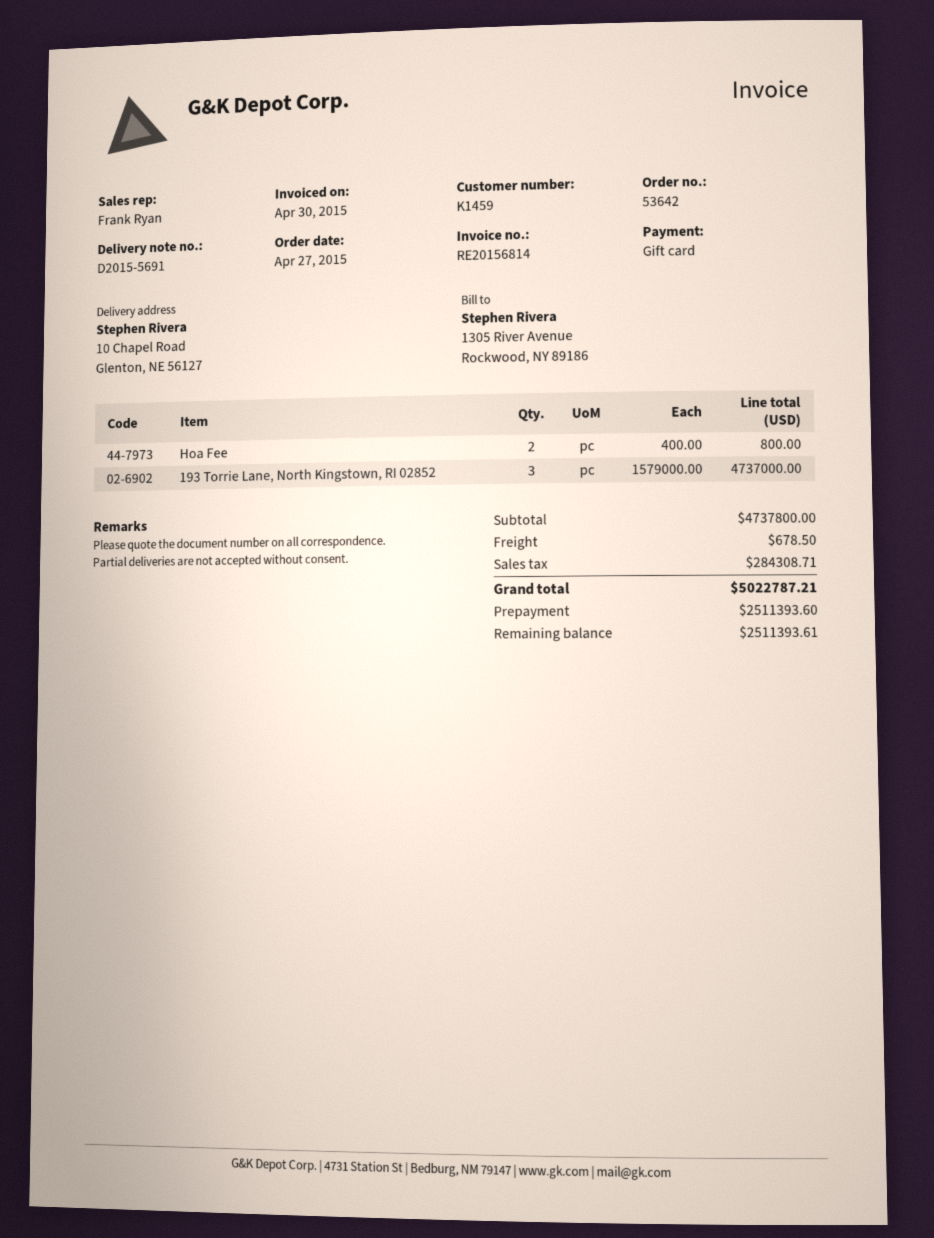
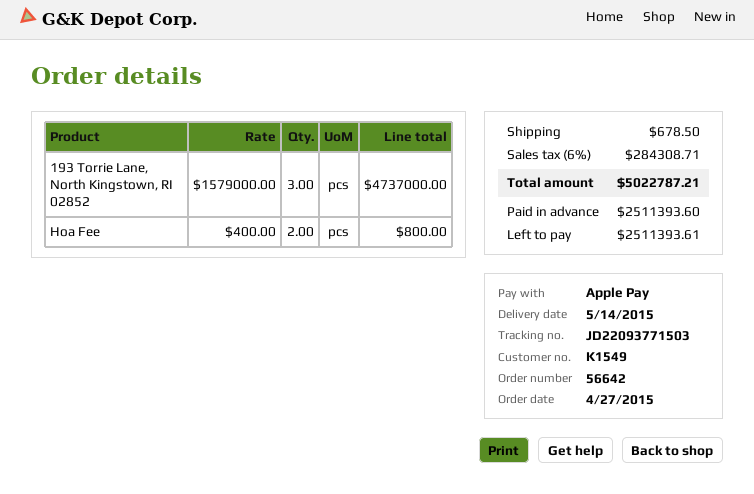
order number: 53642 -> 56642
customer number: K1459 -> K1549
payment method: gift card -> Apple Pay

